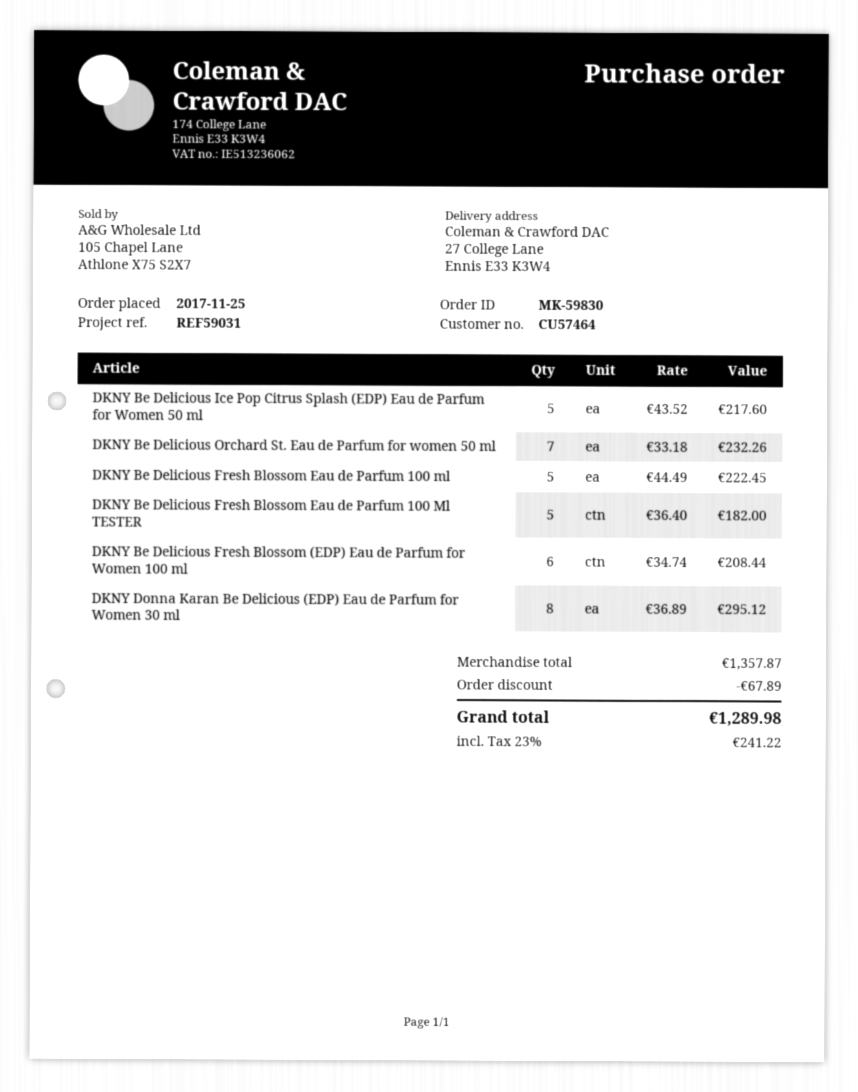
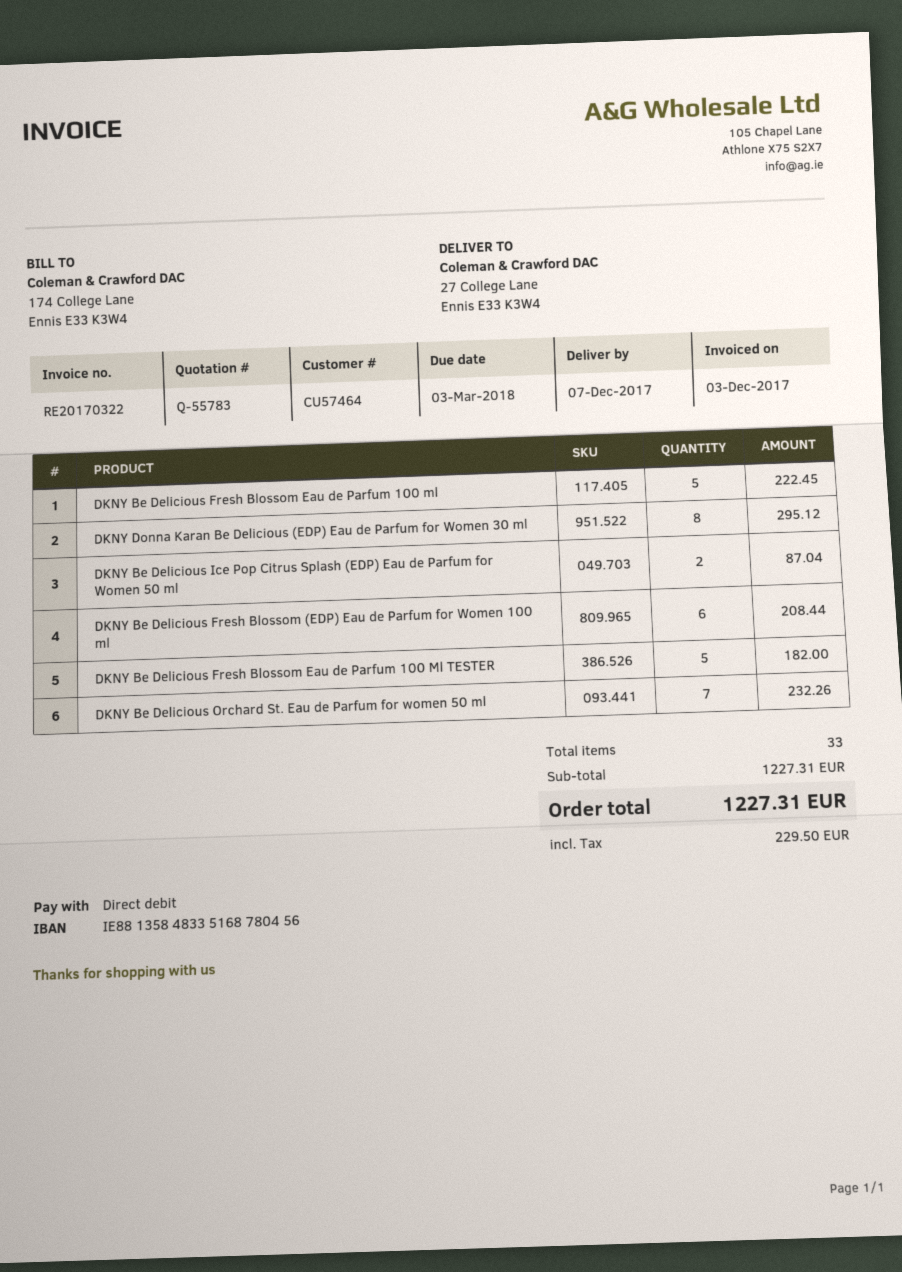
DKNY Be Delicious Ice Pop Citrus Splash (EDP) Eau de Parfum for Women 50 ml: 5 for 217.60 -> 2 for 87.04
subtotal: 1357.87 -> 1227.31
discount: 67.89 -> none
tax: 241.22 -> 229.50
total: 1289.98 -> 1227.31

